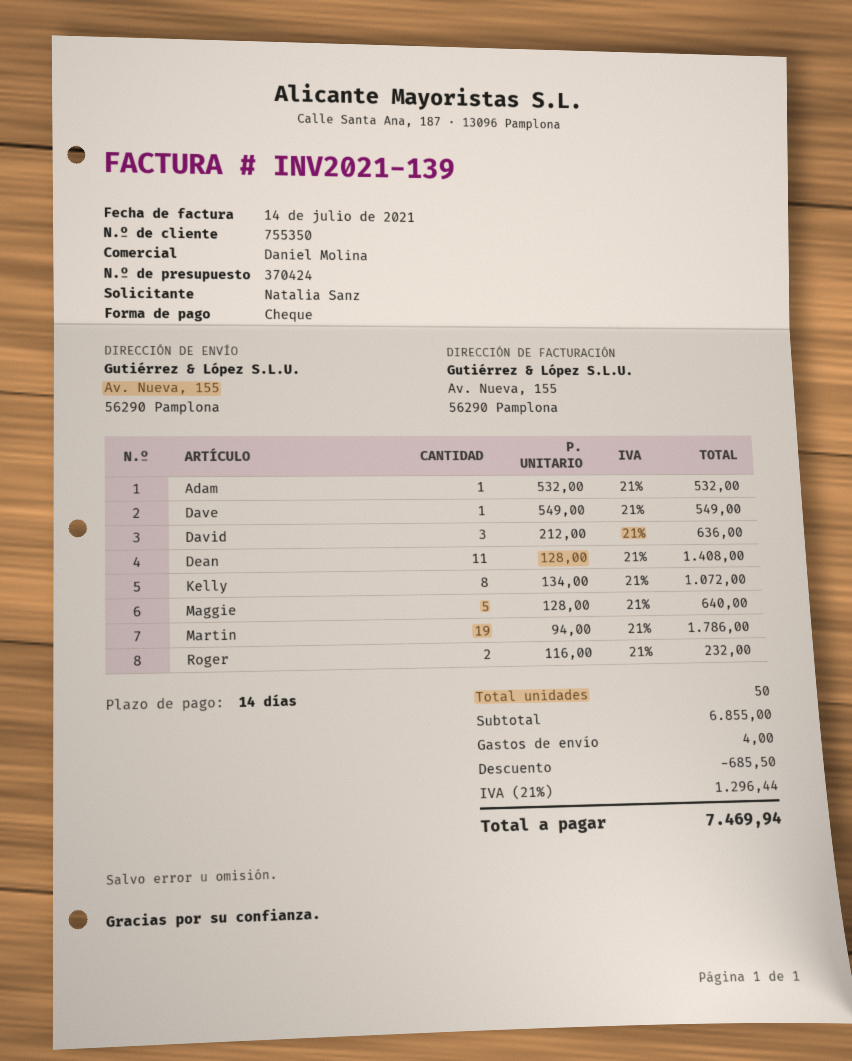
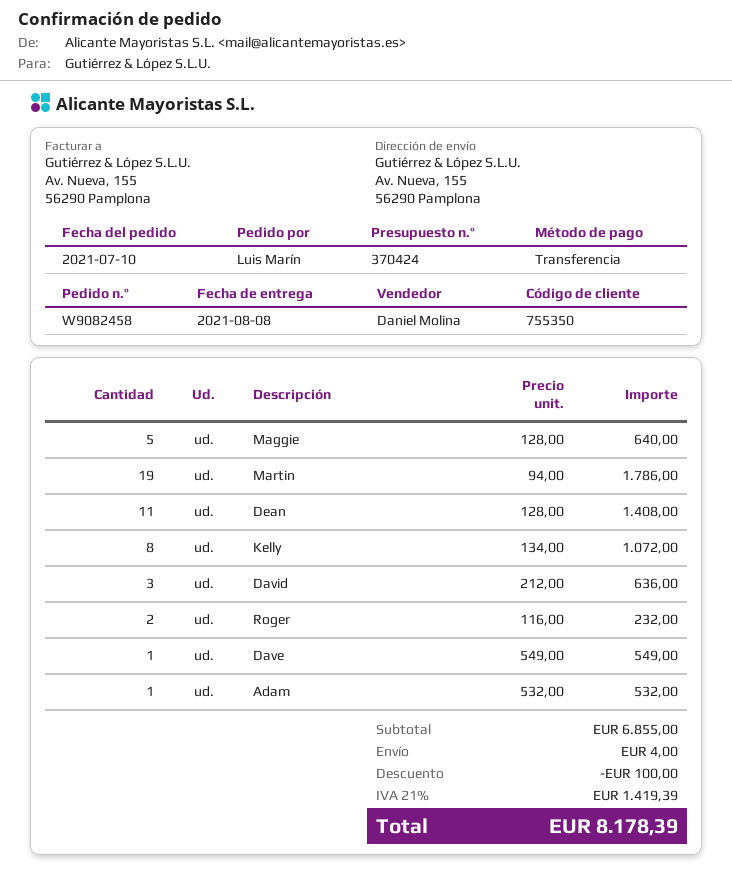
ordered by: Natalia Sanz -> Luis Marín
payment method: cheque -> bank transfer
discount: 685.50 -> 100.00
tax: 21% = 1296.44 -> 21% = 1419.39
total: 7469.94 -> 8178.39

